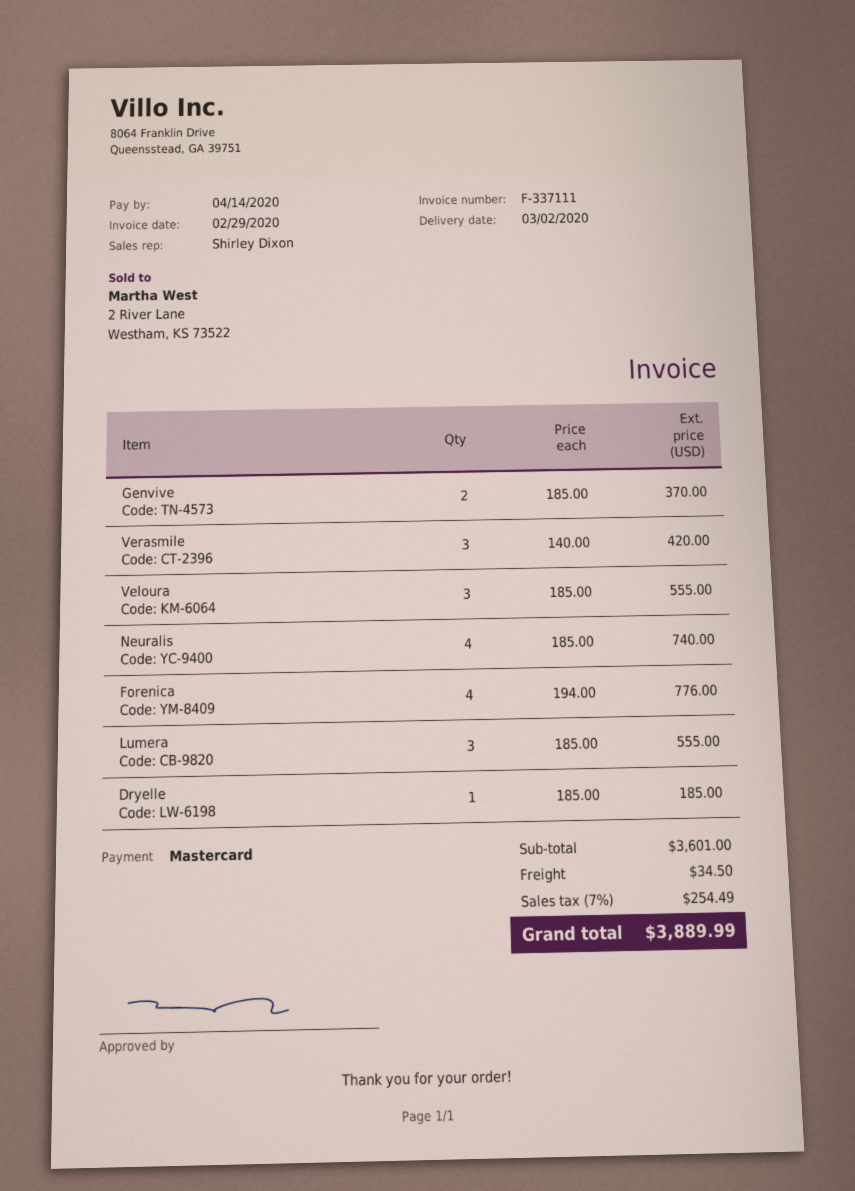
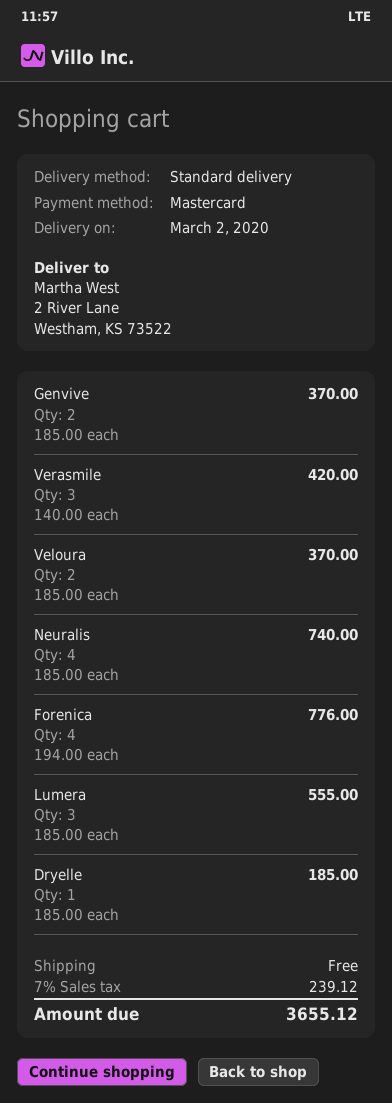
Veloura: 3 x 185.00 = 555.00 -> 2 x 185.00 = 370.00
shipping: 34.50 -> 0.00
tax: 7% = 254.49 -> 7% = 239.12
total: 3889.99 -> 3655.12

